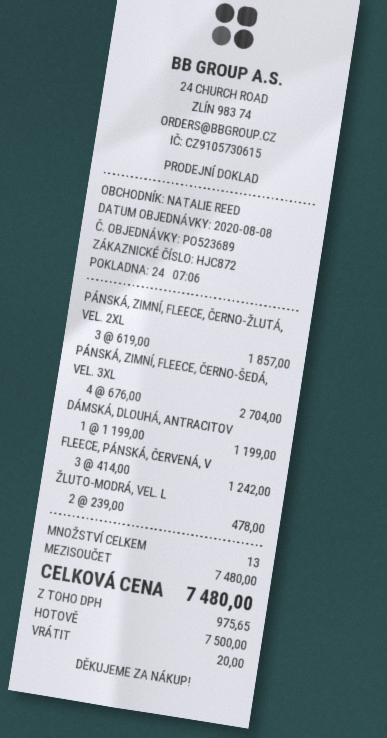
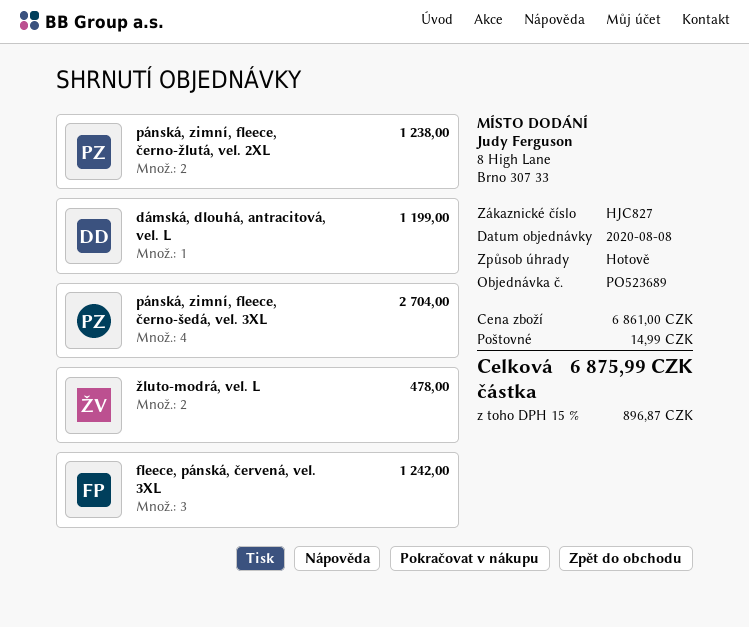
customer number: HJC872 -> HJC827
PÁNSKÁ, ZIMNÍ, FLEECE, ČERNO-ŽLUTÁ, VEL. 2XL: 3 for 1857.00 -> 2 for 1238.00
subtotal: 7480.00 -> 6861.00
shipping: none -> 14.99
tax: 975.65 -> 896.87
total: 7480.00 -> 6875.99

